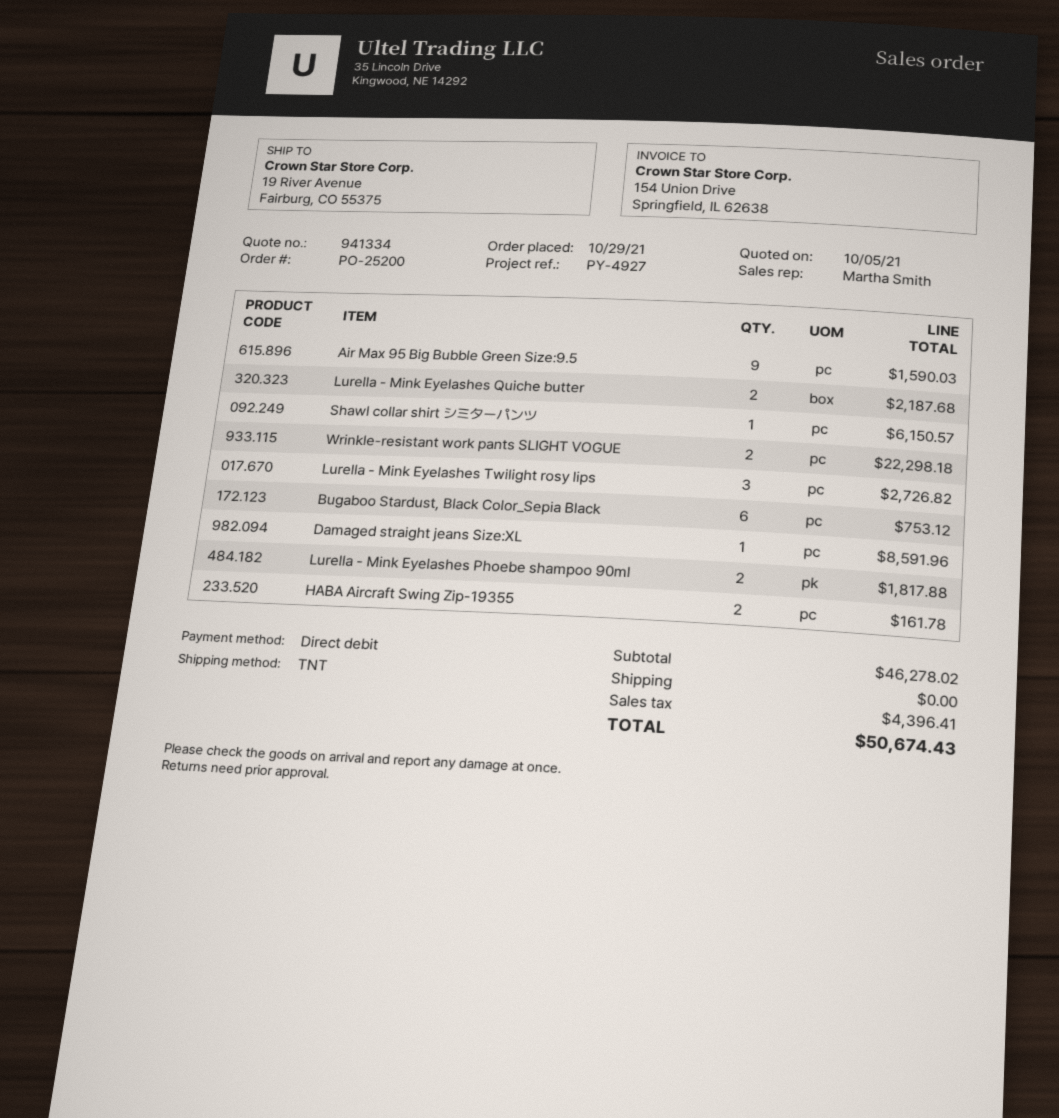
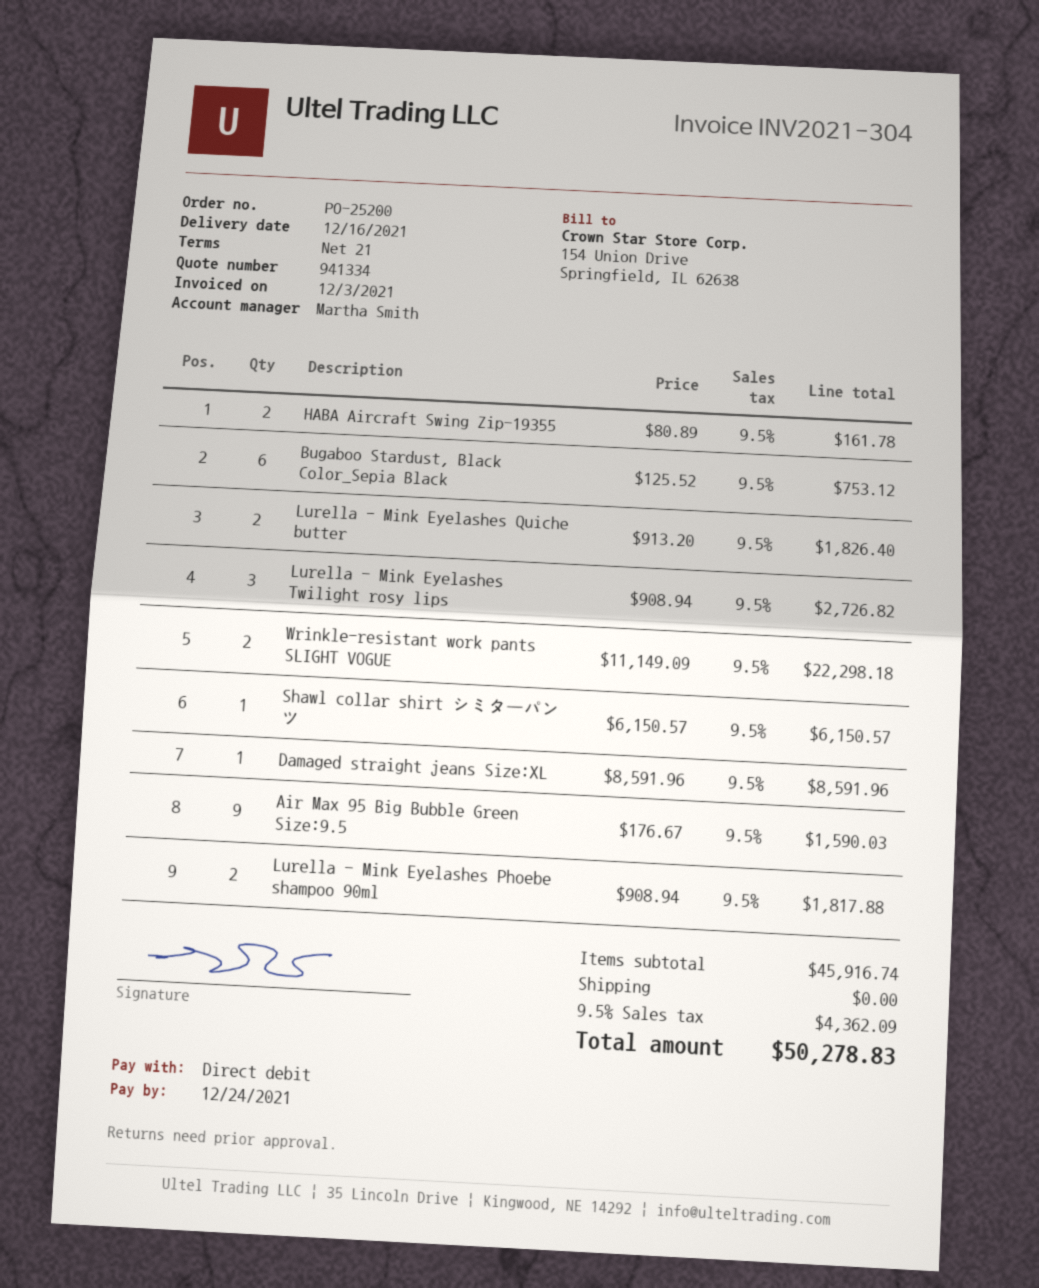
Lurella - Mink Eyelashes Quiche butter: 2 for 2187.68 -> 2 for 1826.40
subtotal: 46278.02 -> 45916.74
tax: 4396.41 -> 4362.09
total: 50674.43 -> 50278.83

